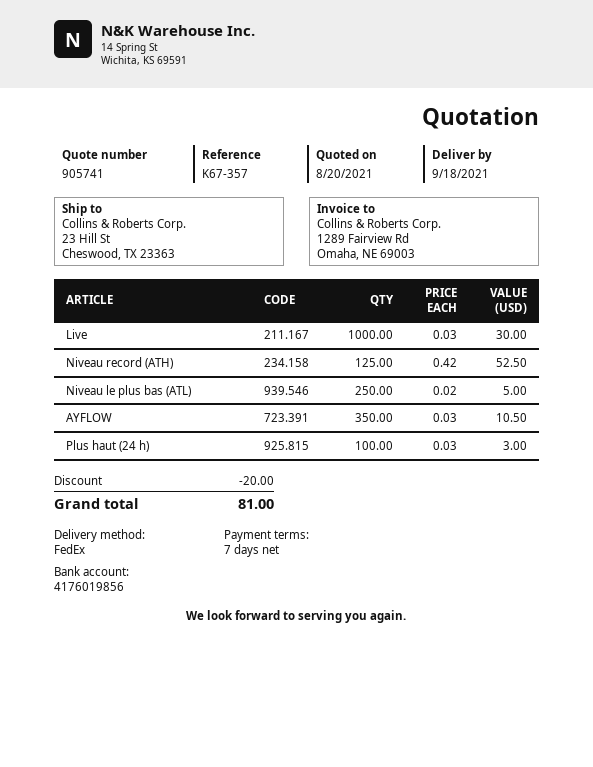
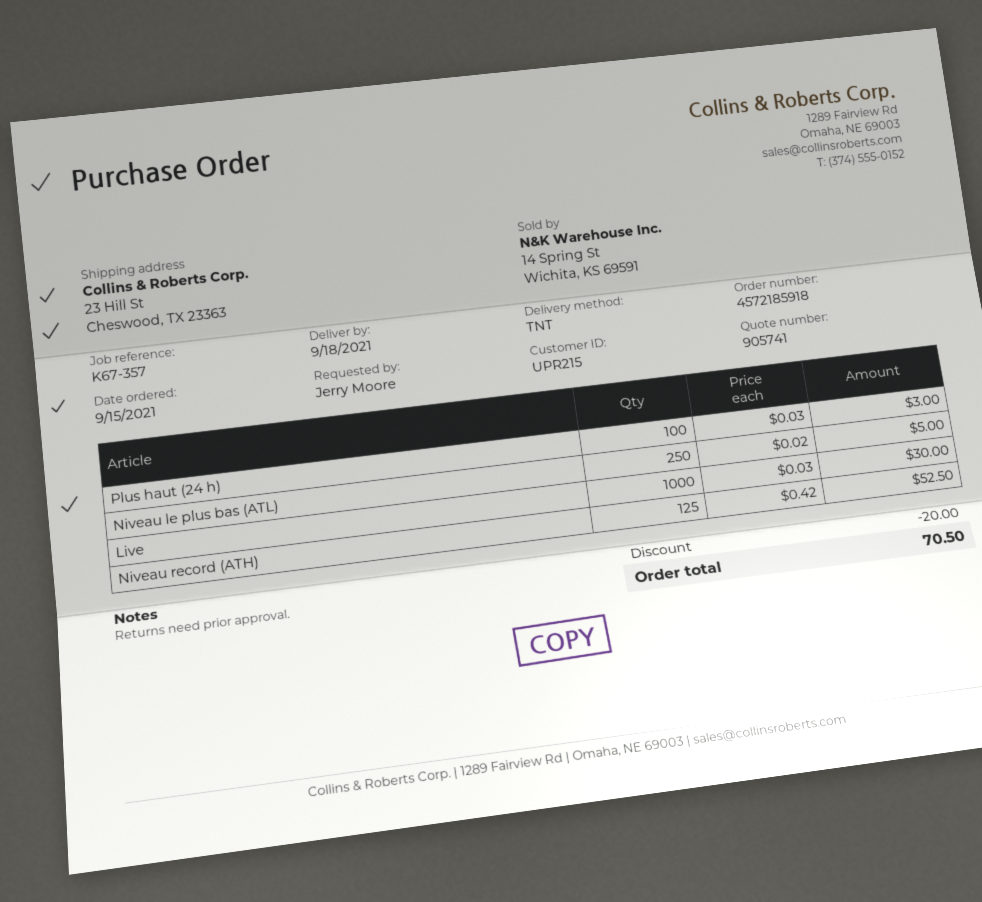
shipping method: FedEx -> TNT
AYFLOW: 350 x 0.03 = 10.50 -> none
total: 81.00 -> 70.50

